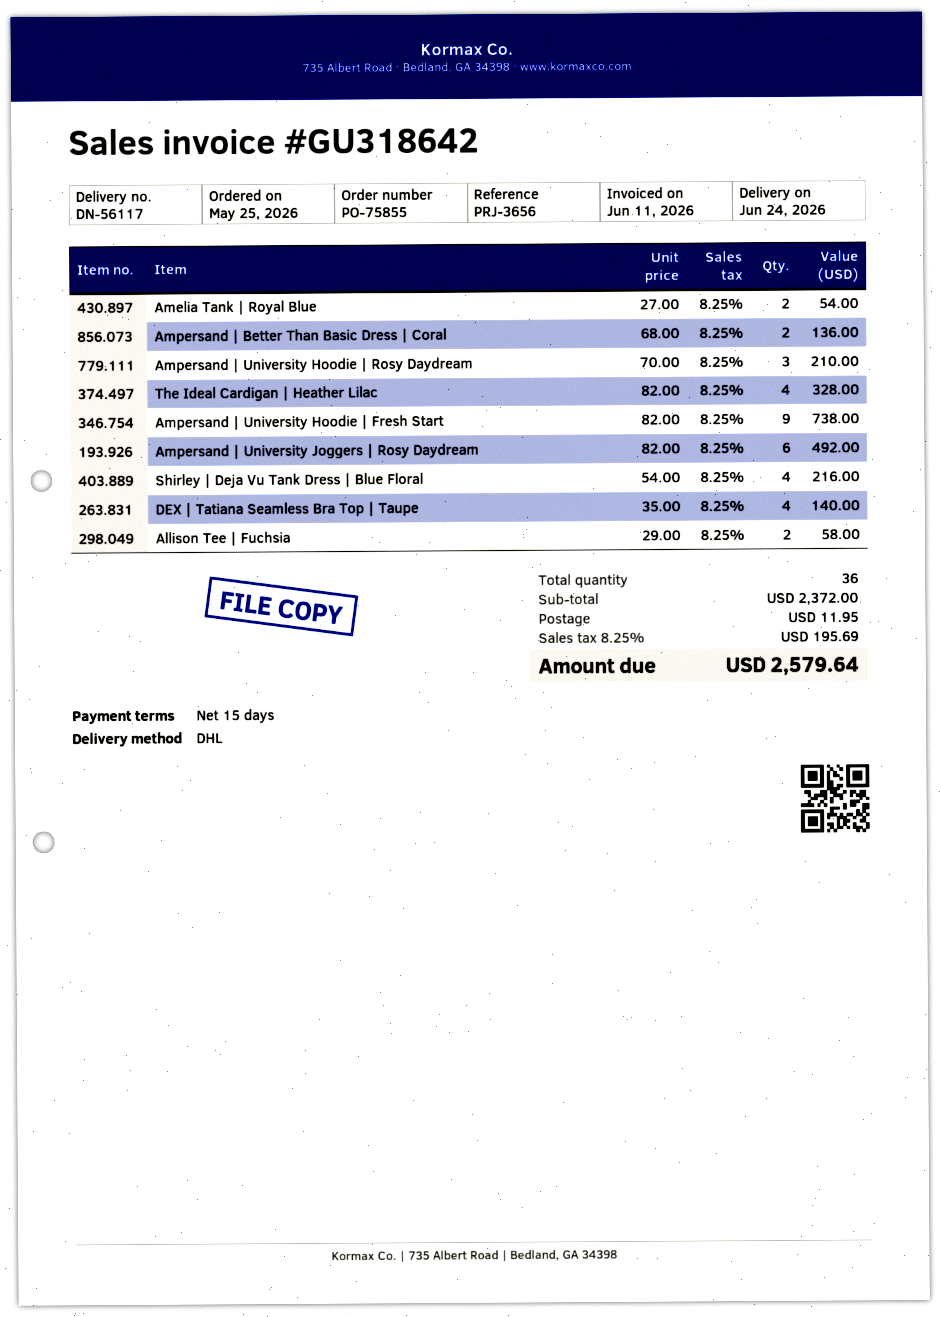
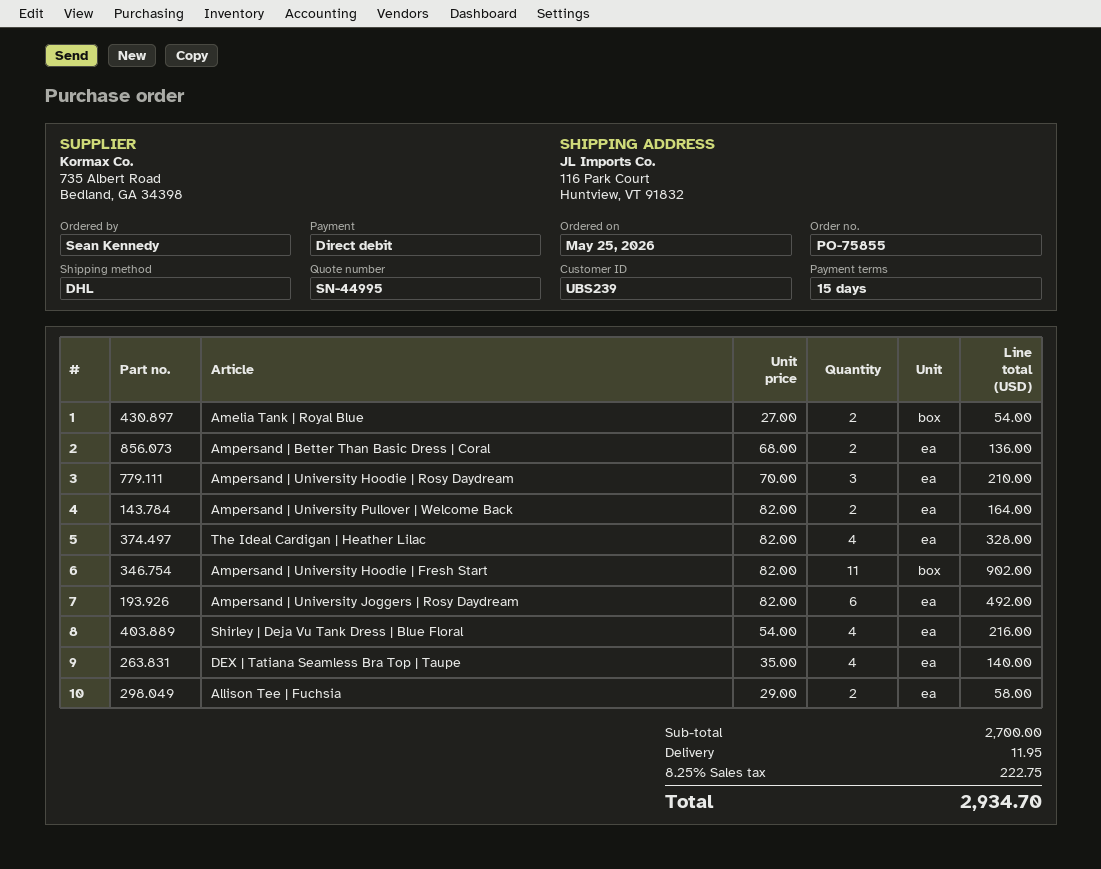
Ampersand | University Hoodie | Fresh Start: 9 x 82.00 = 738.00 -> 11 x 82.00 = 902.00
Ampersand | University Pullover | Welcome Back: none -> 2 x 82.00 = 164.00
subtotal: 2372.00 -> 2700.00
tax: 8.25% = 195.69 -> 8.25% = 222.75
total: 2579.64 -> 2934.70

